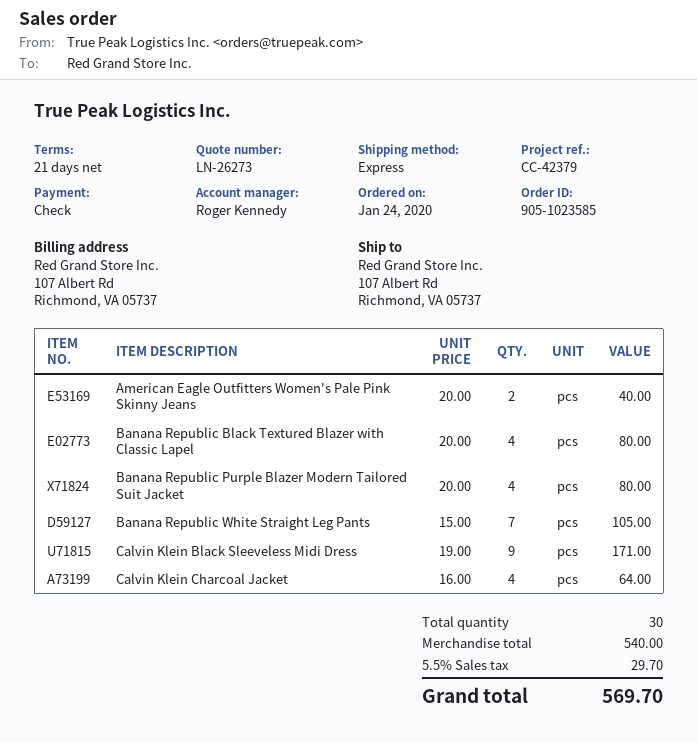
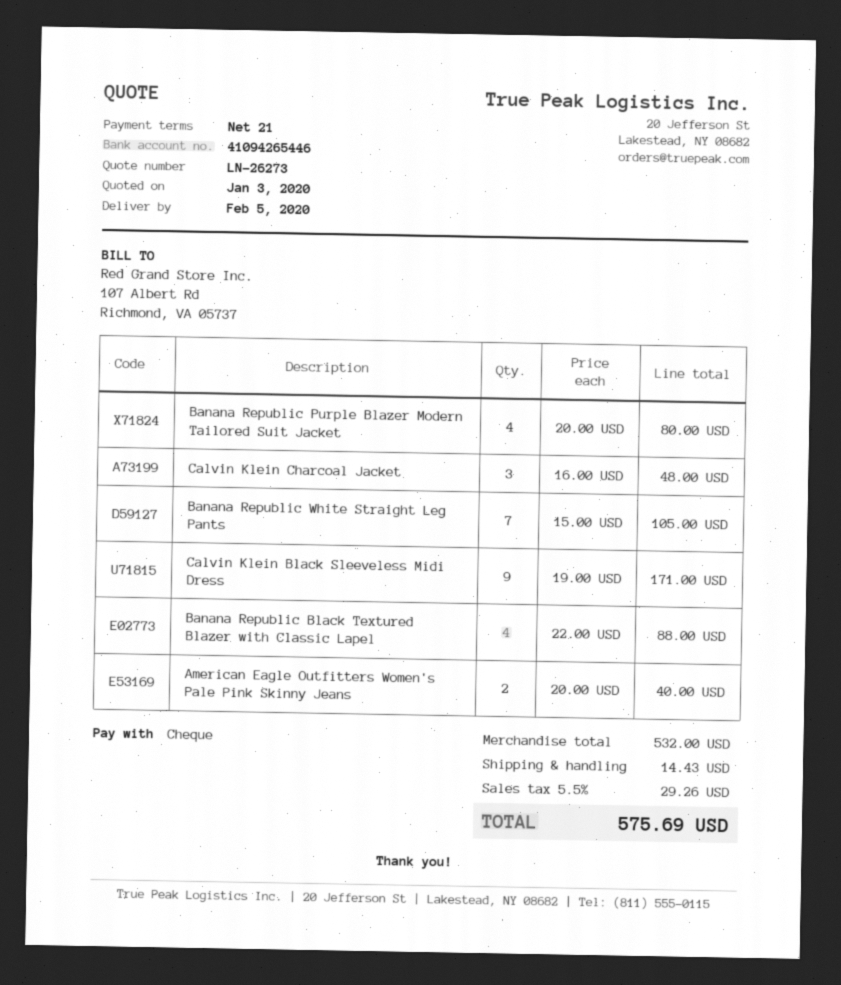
Banana Republic Black Textured Blazer with Classic Lapel: 4 x 20.00 = 80.00 -> 4 x 22.00 = 88.00
Calvin Klein Charcoal Jacket: 4 x 16.00 = 64.00 -> 3 x 16.00 = 48.00
subtotal: 540.00 -> 532.00
shipping: none -> 14.43
tax: 5.5% = 29.70 -> 5.5% = 29.26
total: 569.70 -> 575.69

